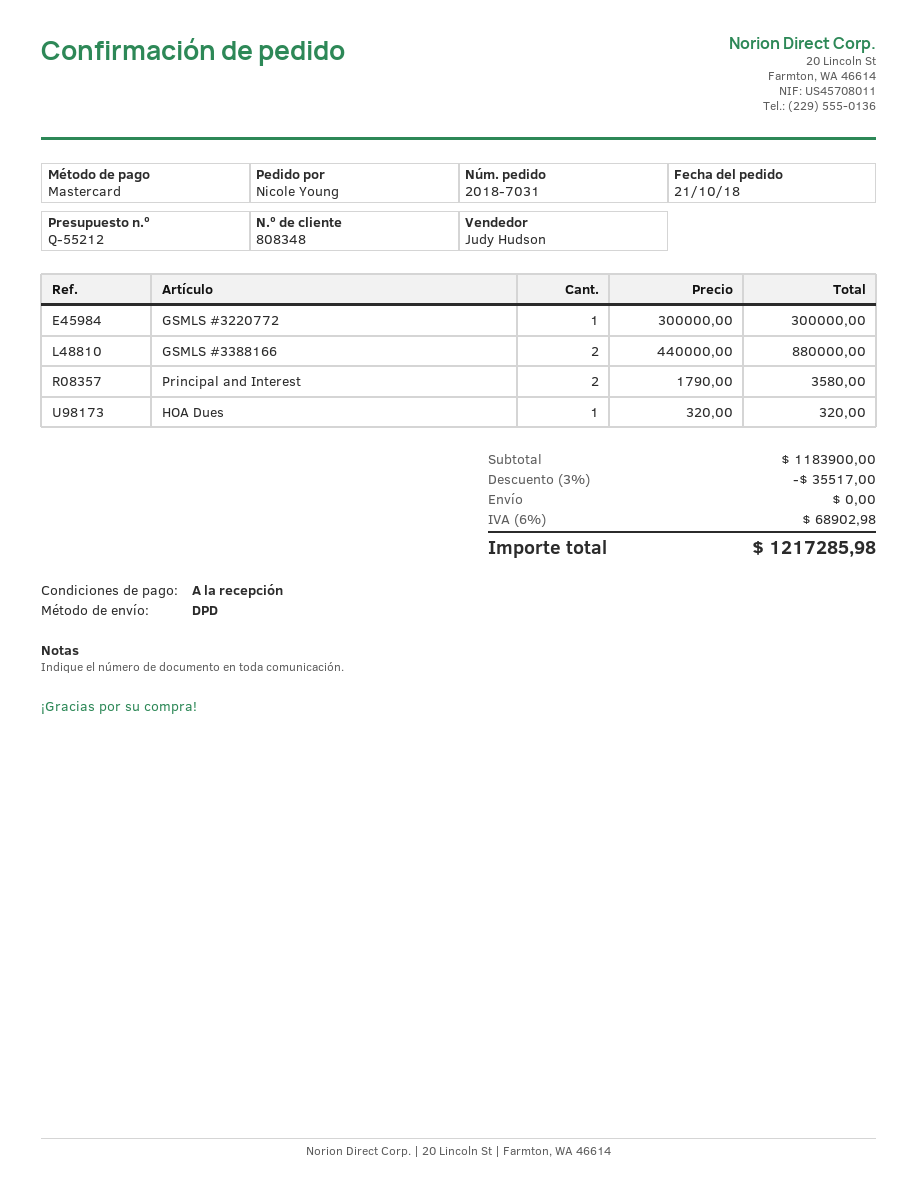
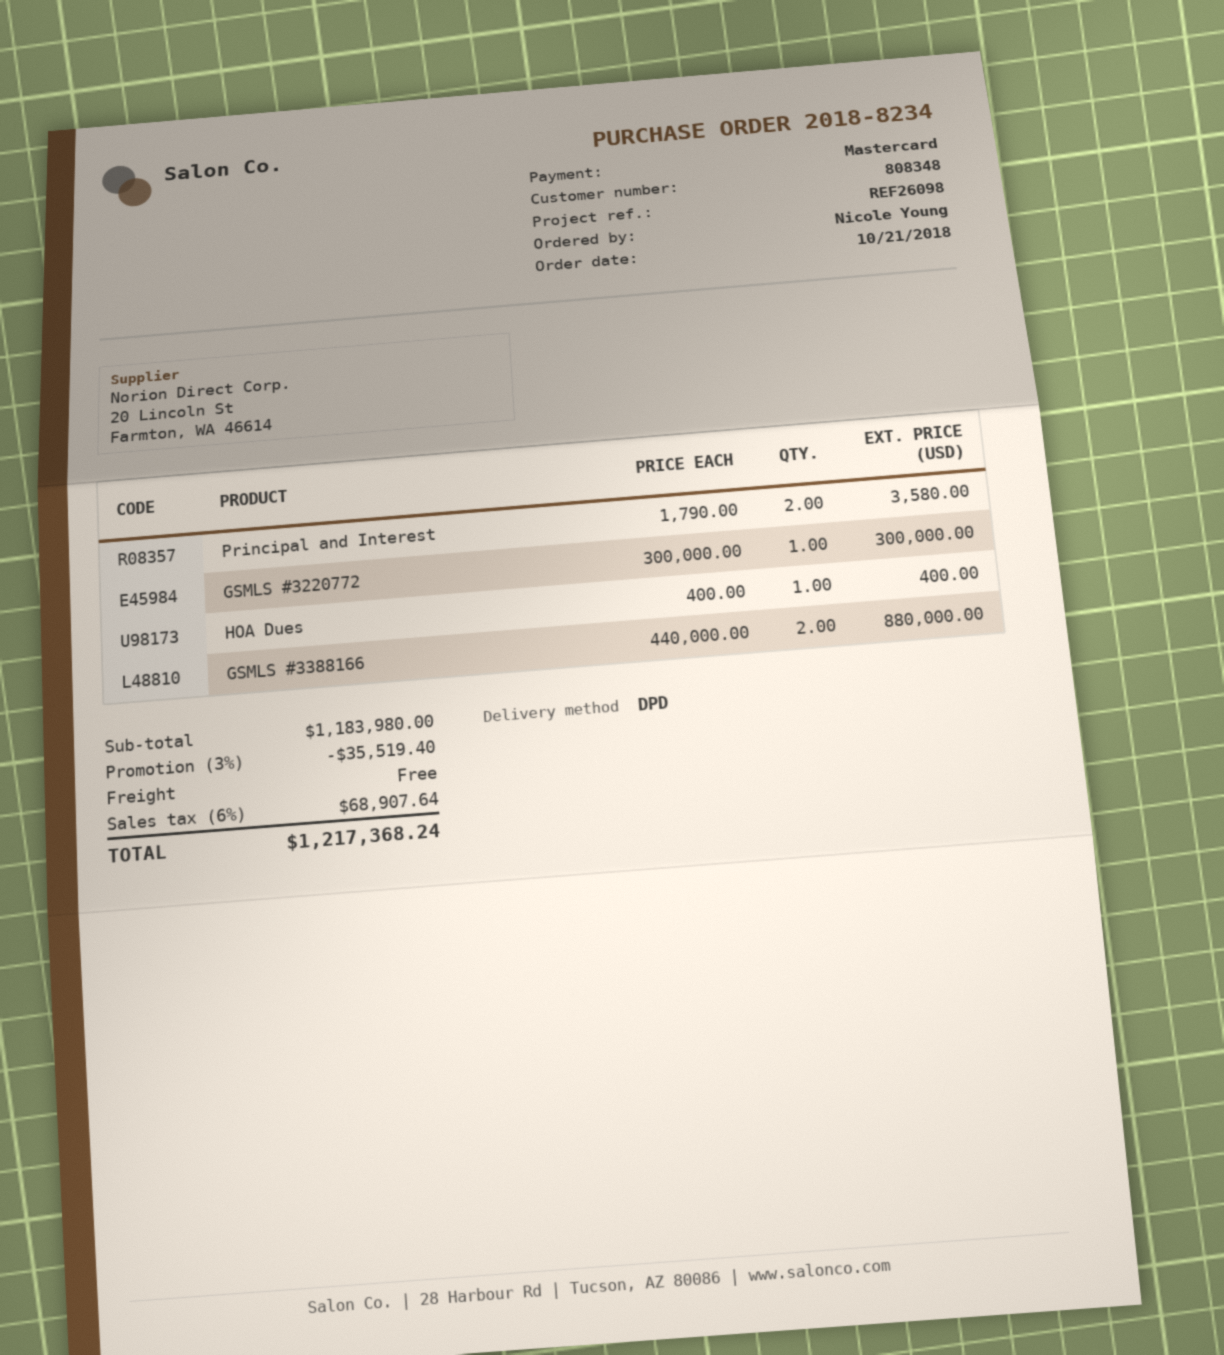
order number: 2018-7031 -> 2018-8234
HOA Dues: 1 x 320.00 = 320.00 -> 1 x 400.00 = 400.00
subtotal: 1183900.00 -> 1183980.00
discount: 3% = 35517.00 -> 3% = 35519.40
tax: 6% = 68902.98 -> 6% = 68907.64
total: 1217285.98 -> 1217368.24

